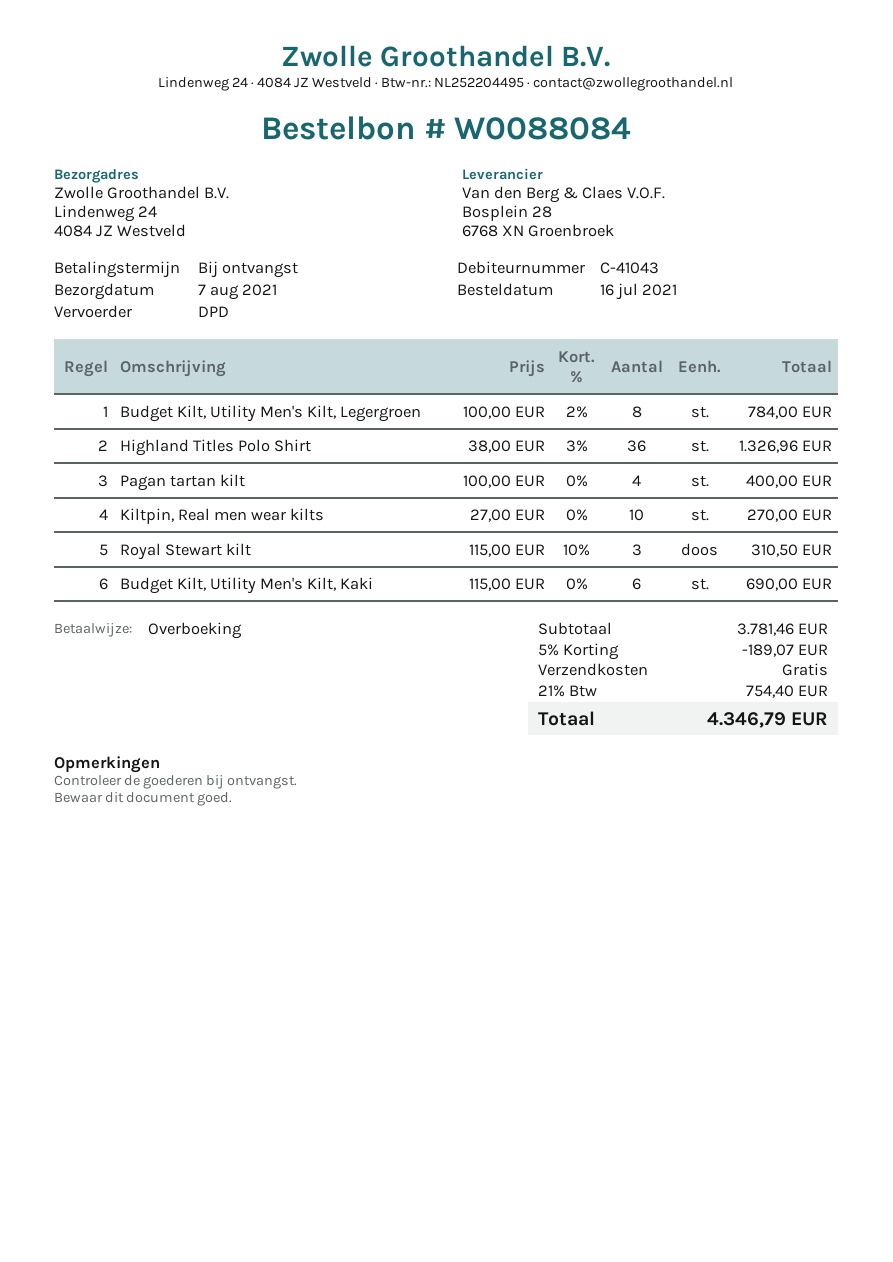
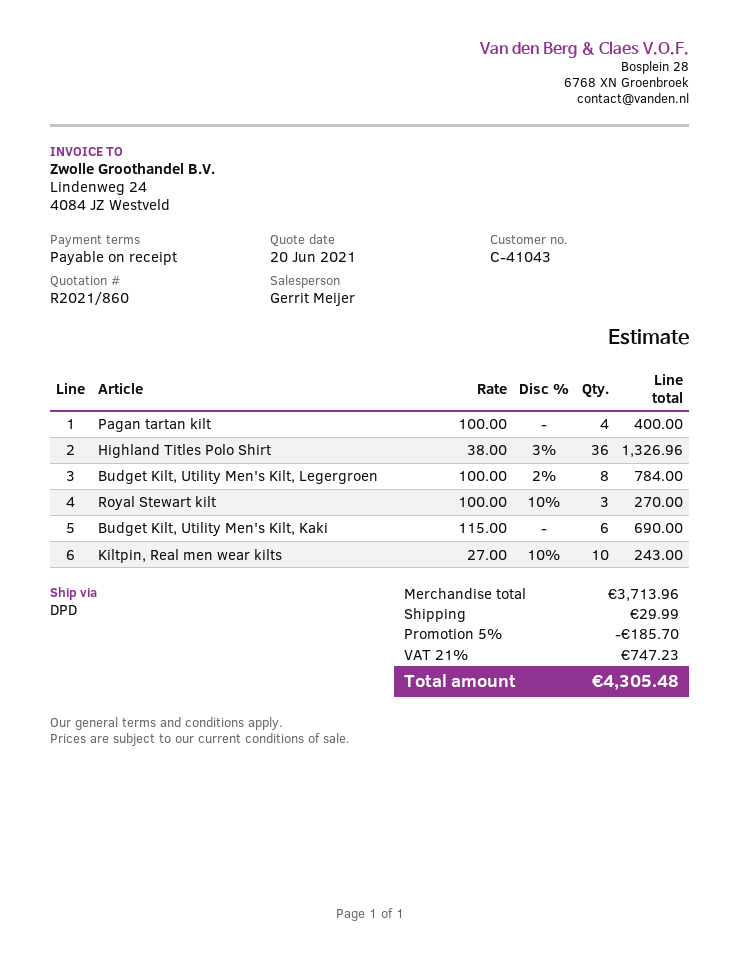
Kiltpin, Real men wear kilts: 10 x 27.00 = 270.00 -> 10 x 27.00 - 10% = 243.00
Royal Stewart kilt: 3 x 115.00 - 10% = 310.50 -> 3 x 100.00 - 10% = 270.00
subtotal: 3781.46 -> 3713.96
discount: 5% = 189.07 -> 5% = 185.70
shipping: 0.00 -> 29.99
tax: 21% = 754.40 -> 21% = 747.23
total: 4346.79 -> 4305.48

